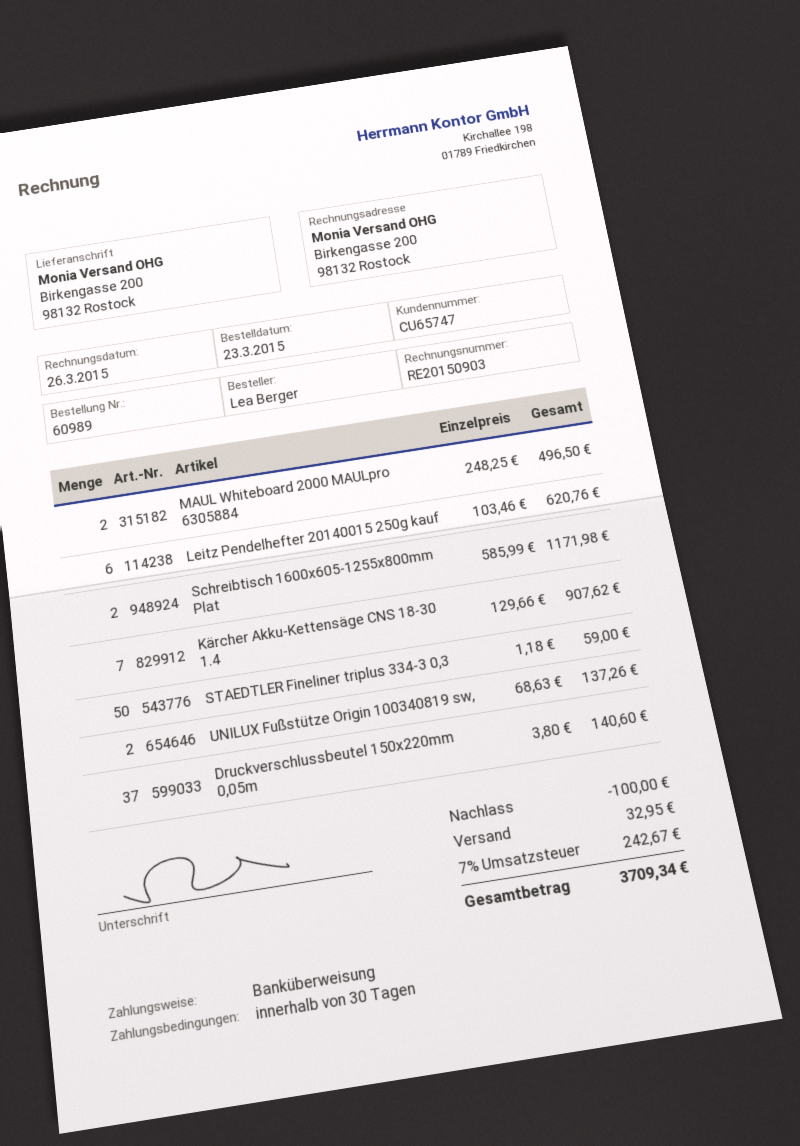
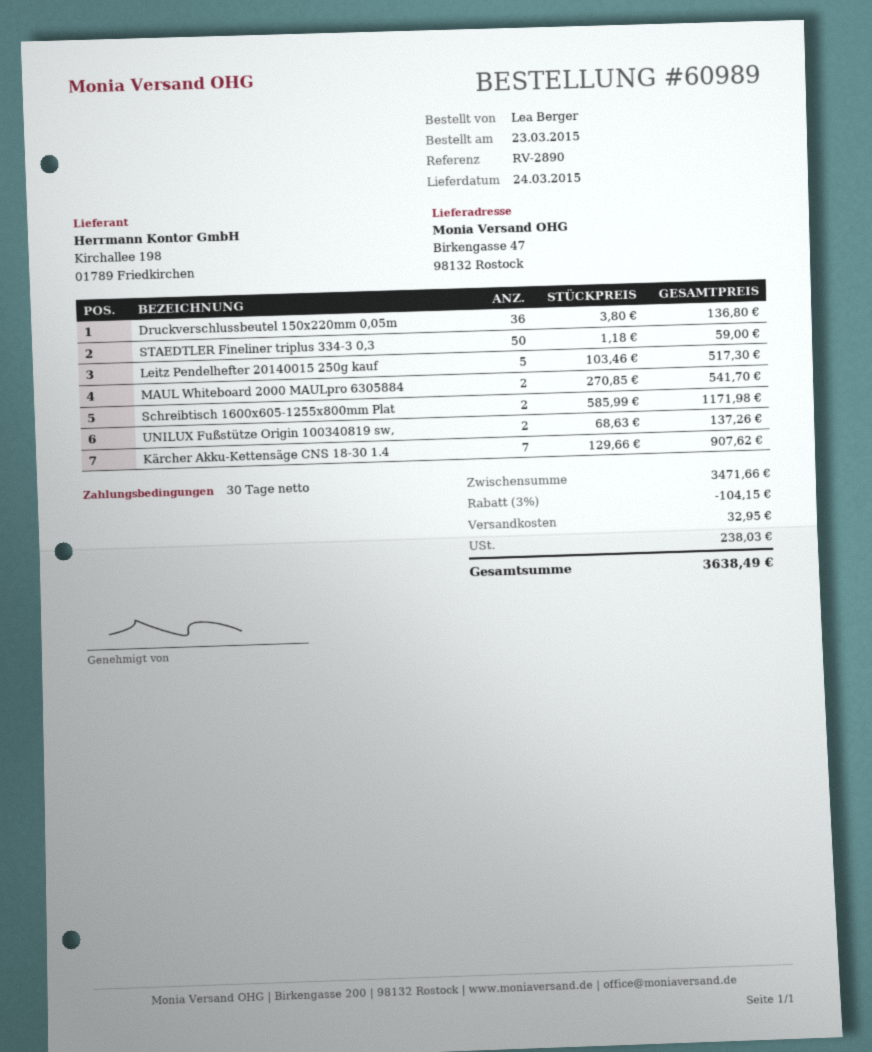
ship to: Birkengasse 200, 98132 Rostock -> Birkengasse 47, 98132 Rostock
MAUL Whiteboard 2000 MAULpro 6305884: 2 x 248.25 = 496.50 -> 2 x 270.85 = 541.70
Leitz Pendelhefter 20140015 250g kauf: 6 x 103.46 = 620.76 -> 5 x 103.46 = 517.30
Druckverschlussbeutel 150x220mm 0,05m: 37 x 3.80 = 140.60 -> 36 x 3.80 = 136.80
discount: 100.00 -> 104.15
tax: 242.67 -> 238.03
total: 3709.34 -> 3638.49

